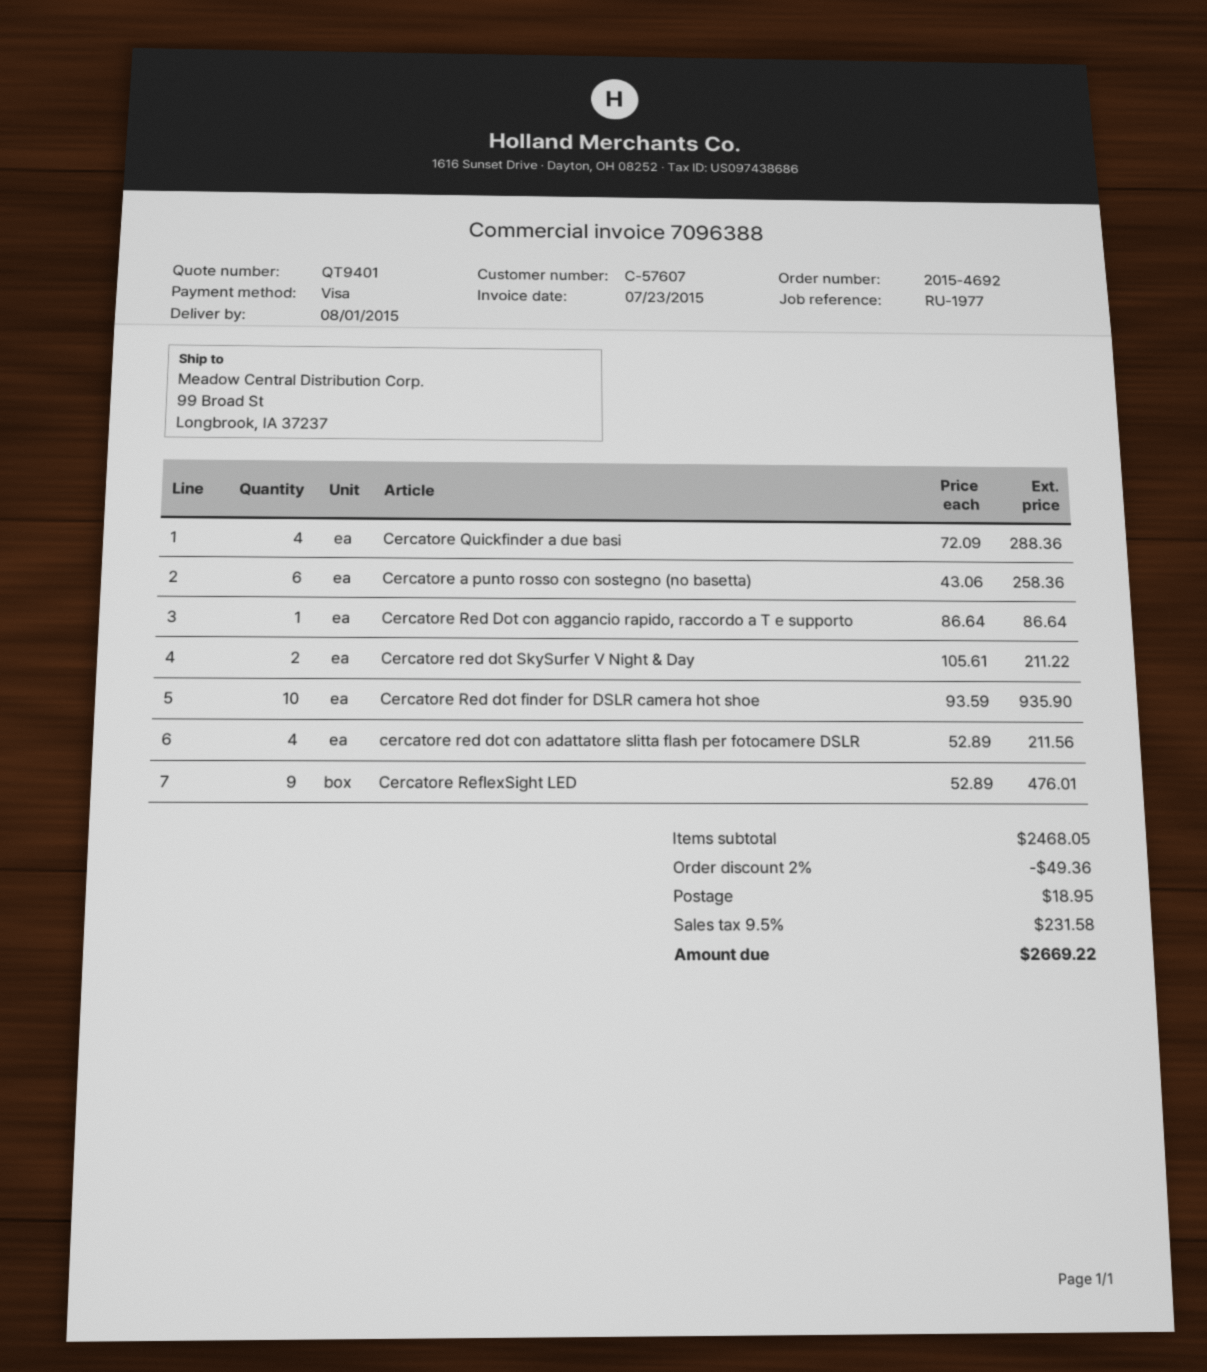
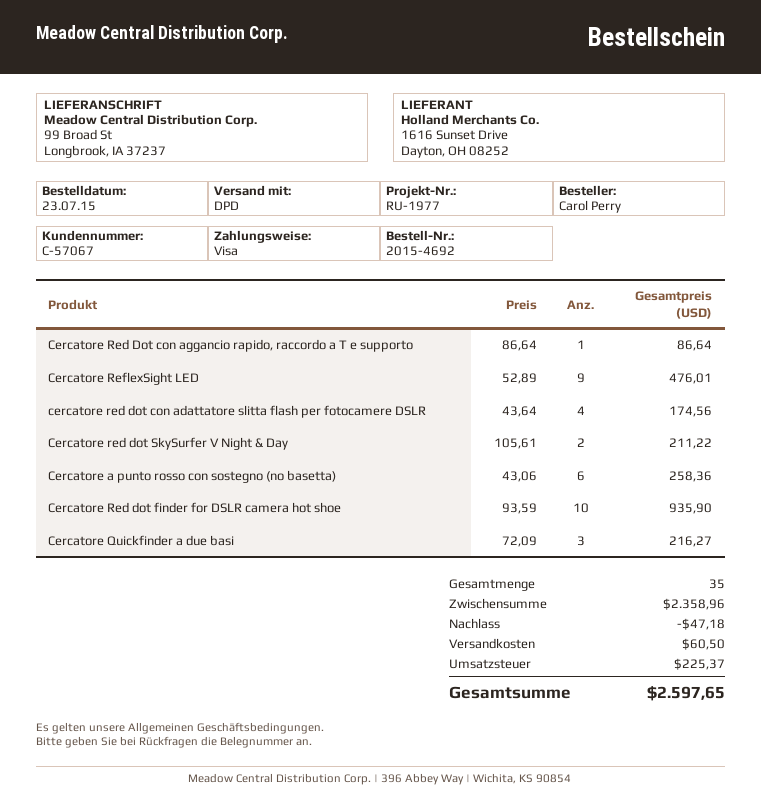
customer number: C-57607 -> C-57067
Cercatore Quickfinder a due basi: 4 x 72.09 = 288.36 -> 3 x 72.09 = 216.27
cercatore red dot con adattatore slitta flash per fotocamere DSLR: 4 x 52.89 = 211.56 -> 4 x 43.64 = 174.56
subtotal: 2468.05 -> 2358.96
discount: 49.36 -> 47.18
shipping: 18.95 -> 60.50
tax: 231.58 -> 225.37
total: 2669.22 -> 2597.65

